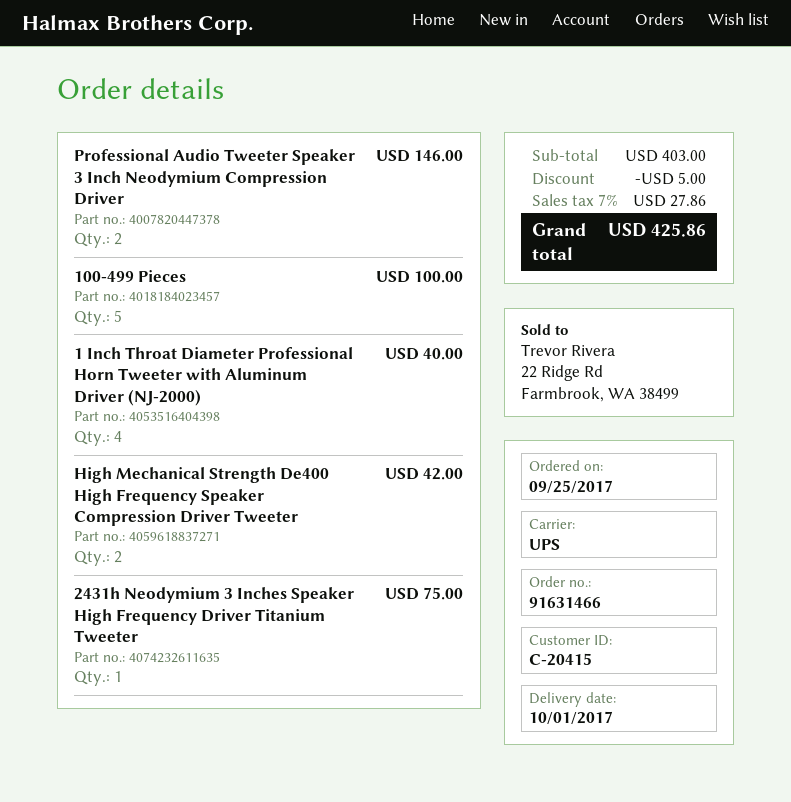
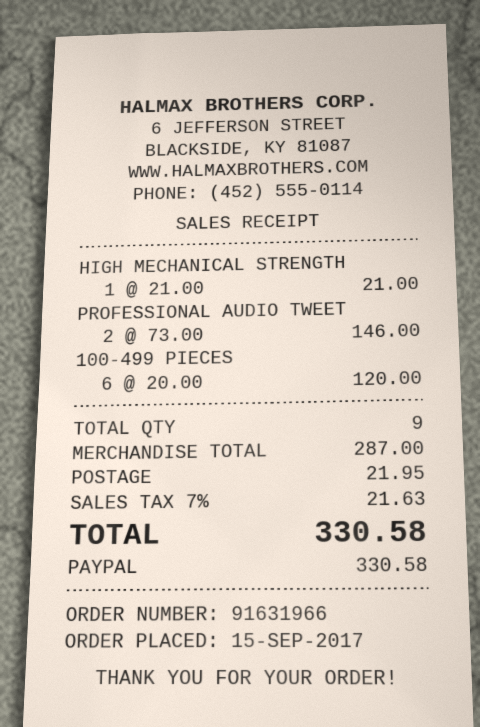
order number: 91631466 -> 91631966
order date: 2017-09-25 -> 2017-09-15
100-499 Pieces: 5 for 100.00 -> 6 for 120.00
1 Inch Throat Diameter Professional Horn Tweeter with Aluminum Driver (NJ-2000): 4 for 40.00 -> none
High Mechanical Strength De400 High Frequency Speaker Compression Driver Tweeter: 2 for 42.00 -> 1 for 21.00
2431h Neodymium 3 Inches Speaker High Frequency Driver Titanium Tweeter: 1 for 75.00 -> none
subtotal: 403.00 -> 287.00
discount: 5.00 -> none
shipping: none -> 21.95
tax: 7% = 27.86 -> 7% = 21.63
total: 425.86 -> 330.58

